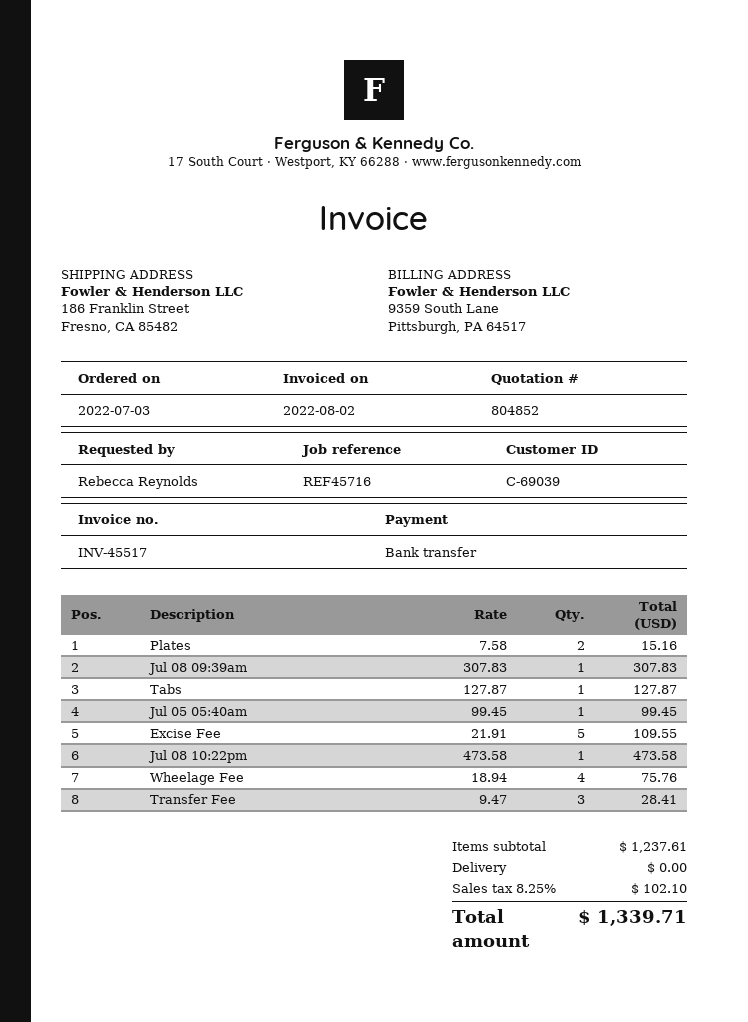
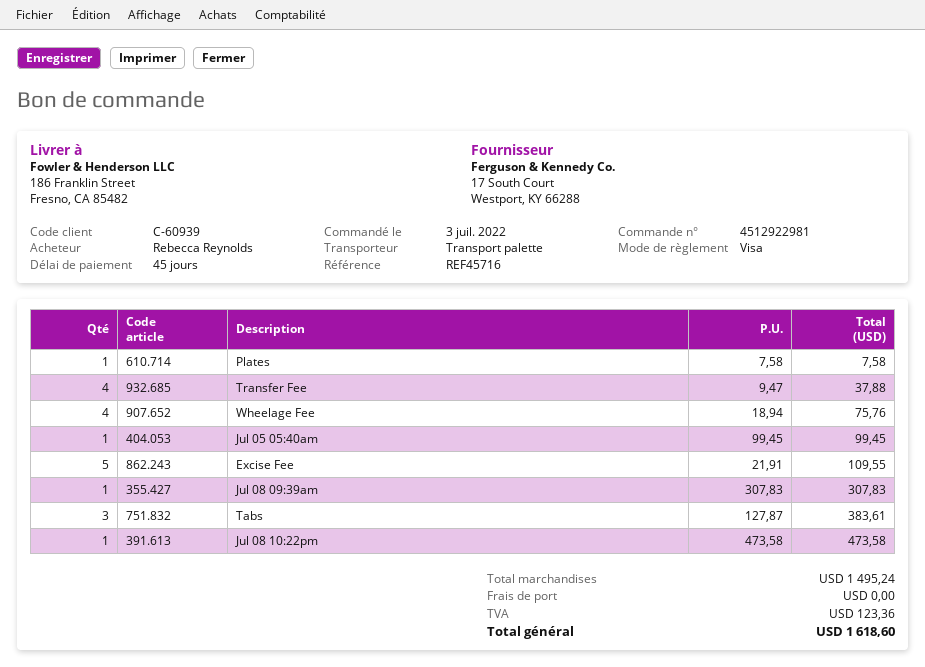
customer number: C-69039 -> C-60939
payment method: bank transfer -> Visa
Plates: 2 x 7.58 = 15.16 -> 1 x 7.58 = 7.58
Tabs: 1 x 127.87 = 127.87 -> 3 x 127.87 = 383.61
Transfer Fee: 3 x 9.47 = 28.41 -> 4 x 9.47 = 37.88
subtotal: 1237.61 -> 1495.24
tax: 102.10 -> 123.36
total: 1339.71 -> 1618.60

